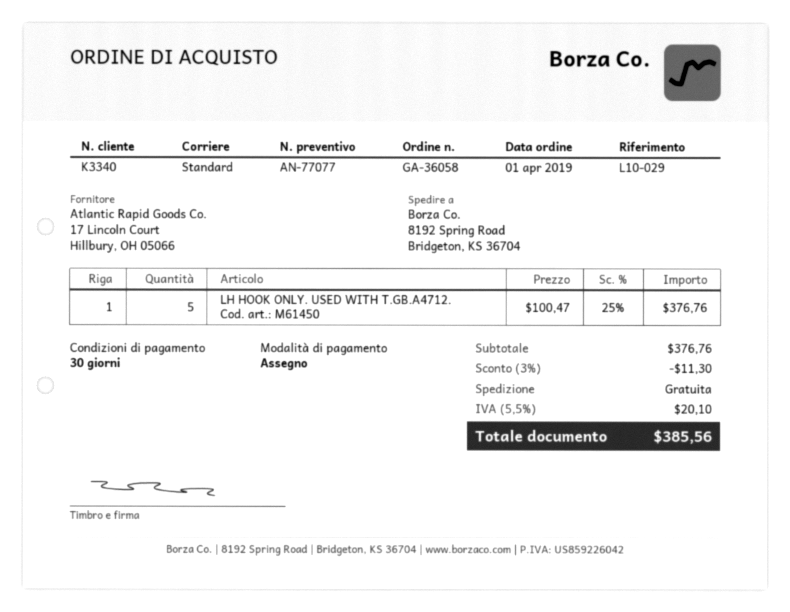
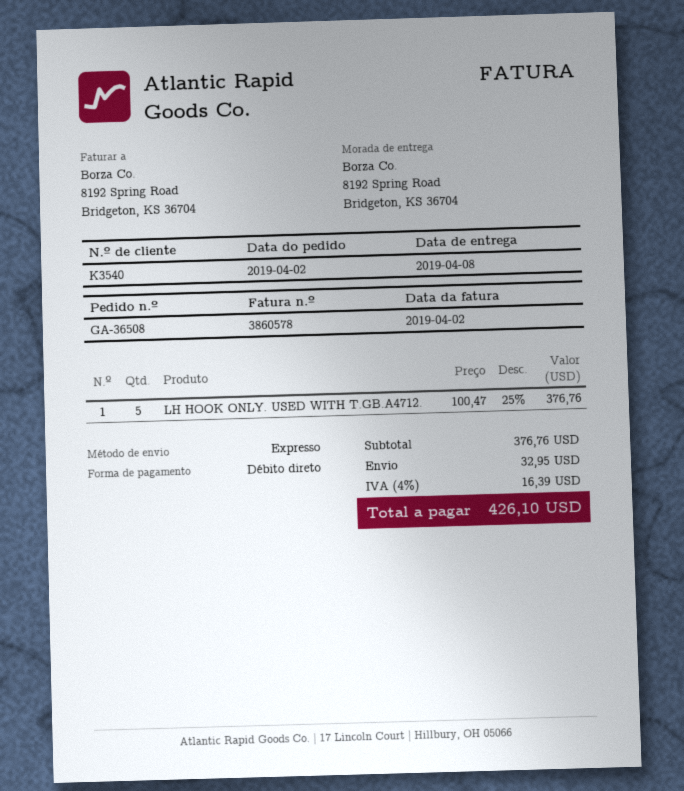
order number: GA-36058 -> GA-36508
order date: 2019-04-01 -> 2019-04-02
customer number: K3340 -> K3540
payment method: cheque -> direct debit
shipping method: standard -> express
discount: 3% = 11.30 -> none
shipping: 0.00 -> 32.95
tax: 5.5% = 20.10 -> 4% = 16.39
total: 385.56 -> 426.10

